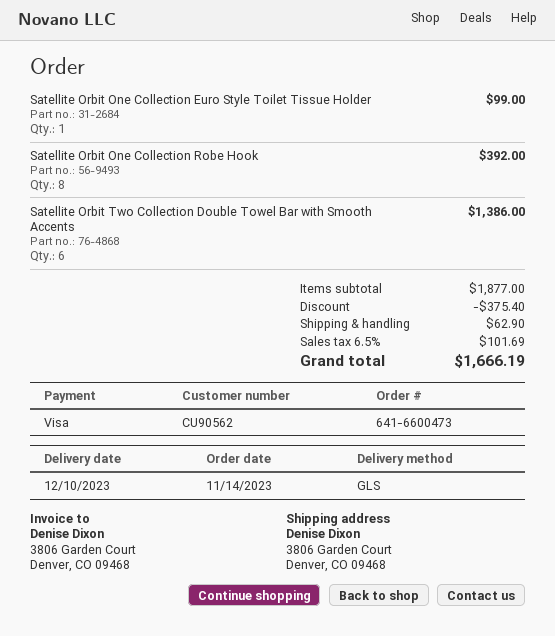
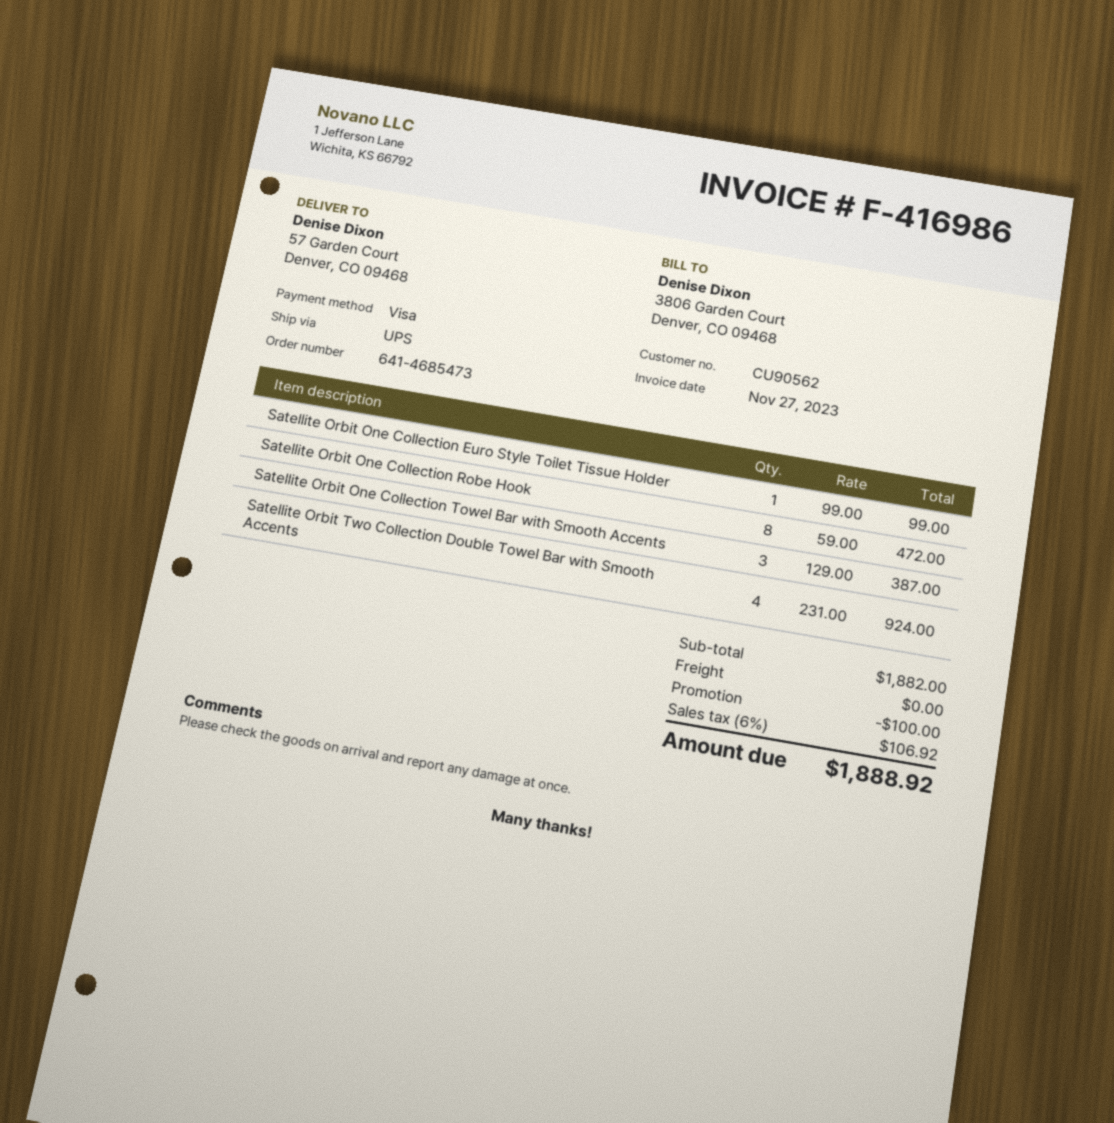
order number: 641-6600473 -> 641-4685473
shipping method: GLS -> UPS
ship to: 3806 Garden Court, Denver, CO 09468 -> 57 Garden Court, Denver, CO 09468
Satellite Orbit One Collection Robe Hook: 8 for 392.00 -> 8 for 472.00
Satellite Orbit Two Collection Double Towel Bar with Smooth Accents: 6 for 1386.00 -> 4 for 924.00
Satellite Orbit One Collection Towel Bar with Smooth Accents: none -> 3 for 387.00
subtotal: 1877.00 -> 1882.00
discount: 375.40 -> 100.00
shipping: 62.90 -> 0.00
tax: 6.5% = 101.69 -> 6% = 106.92
total: 1666.19 -> 1888.92

